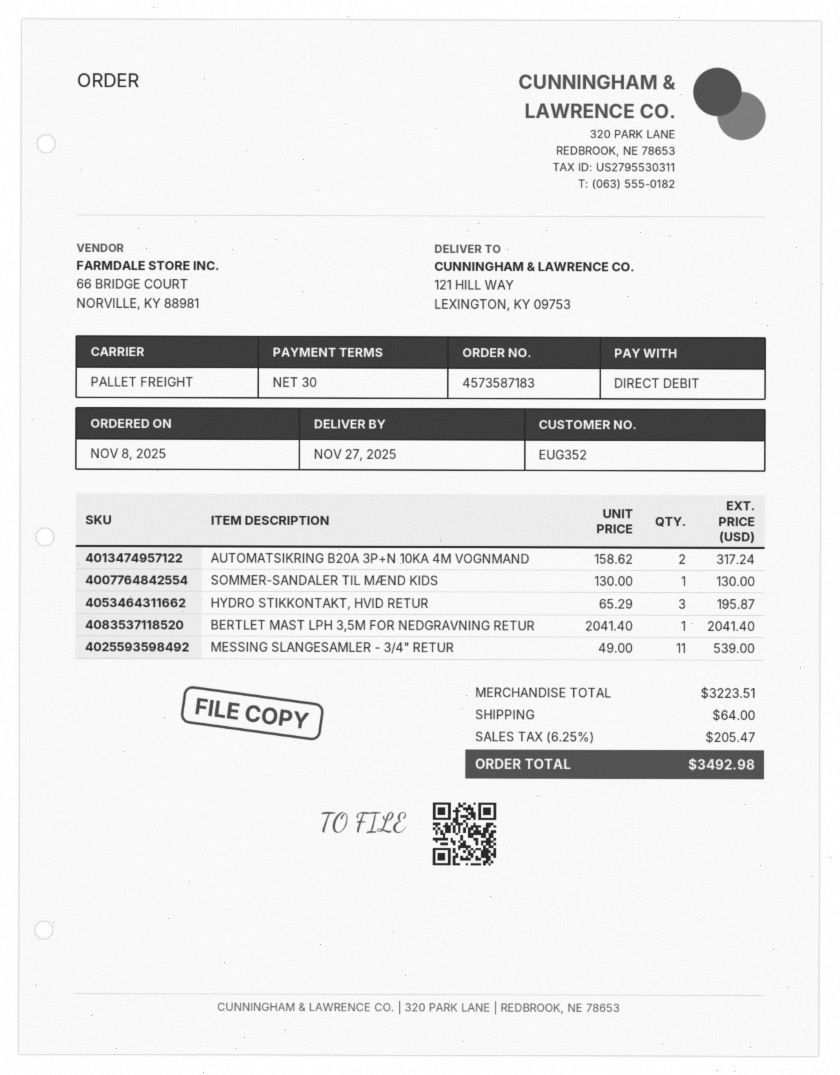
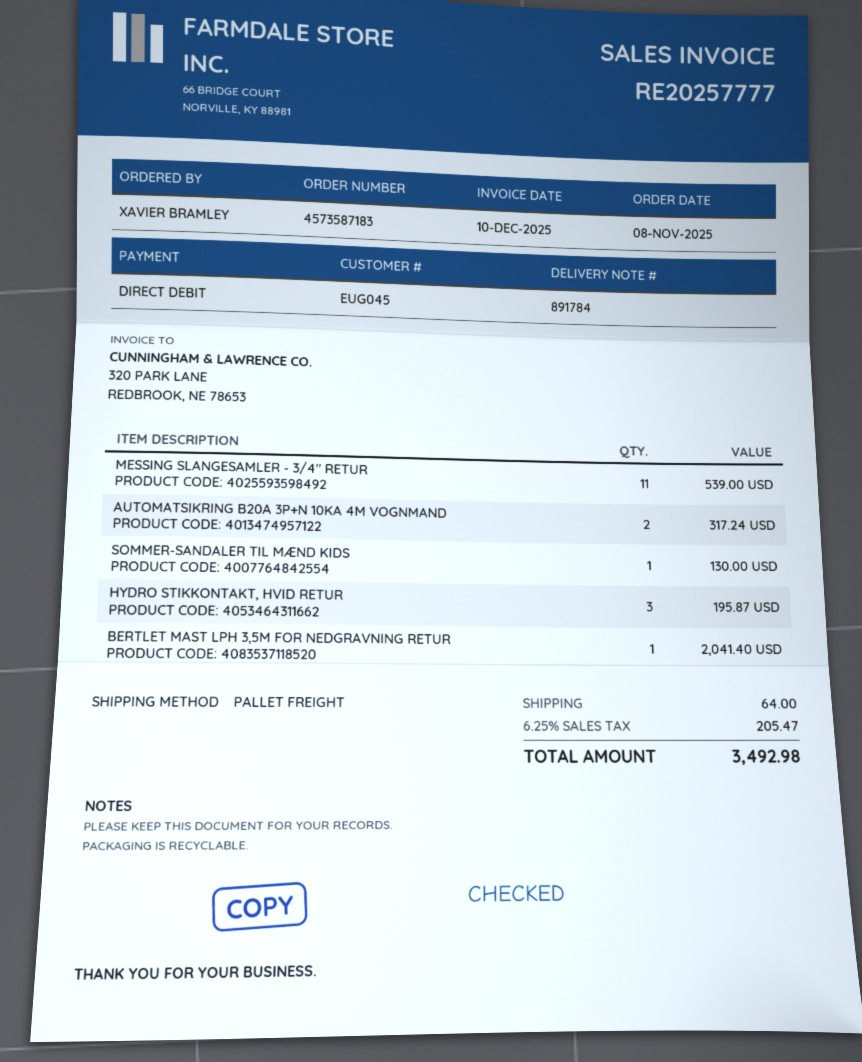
customer number: EUG352 -> EUG045

